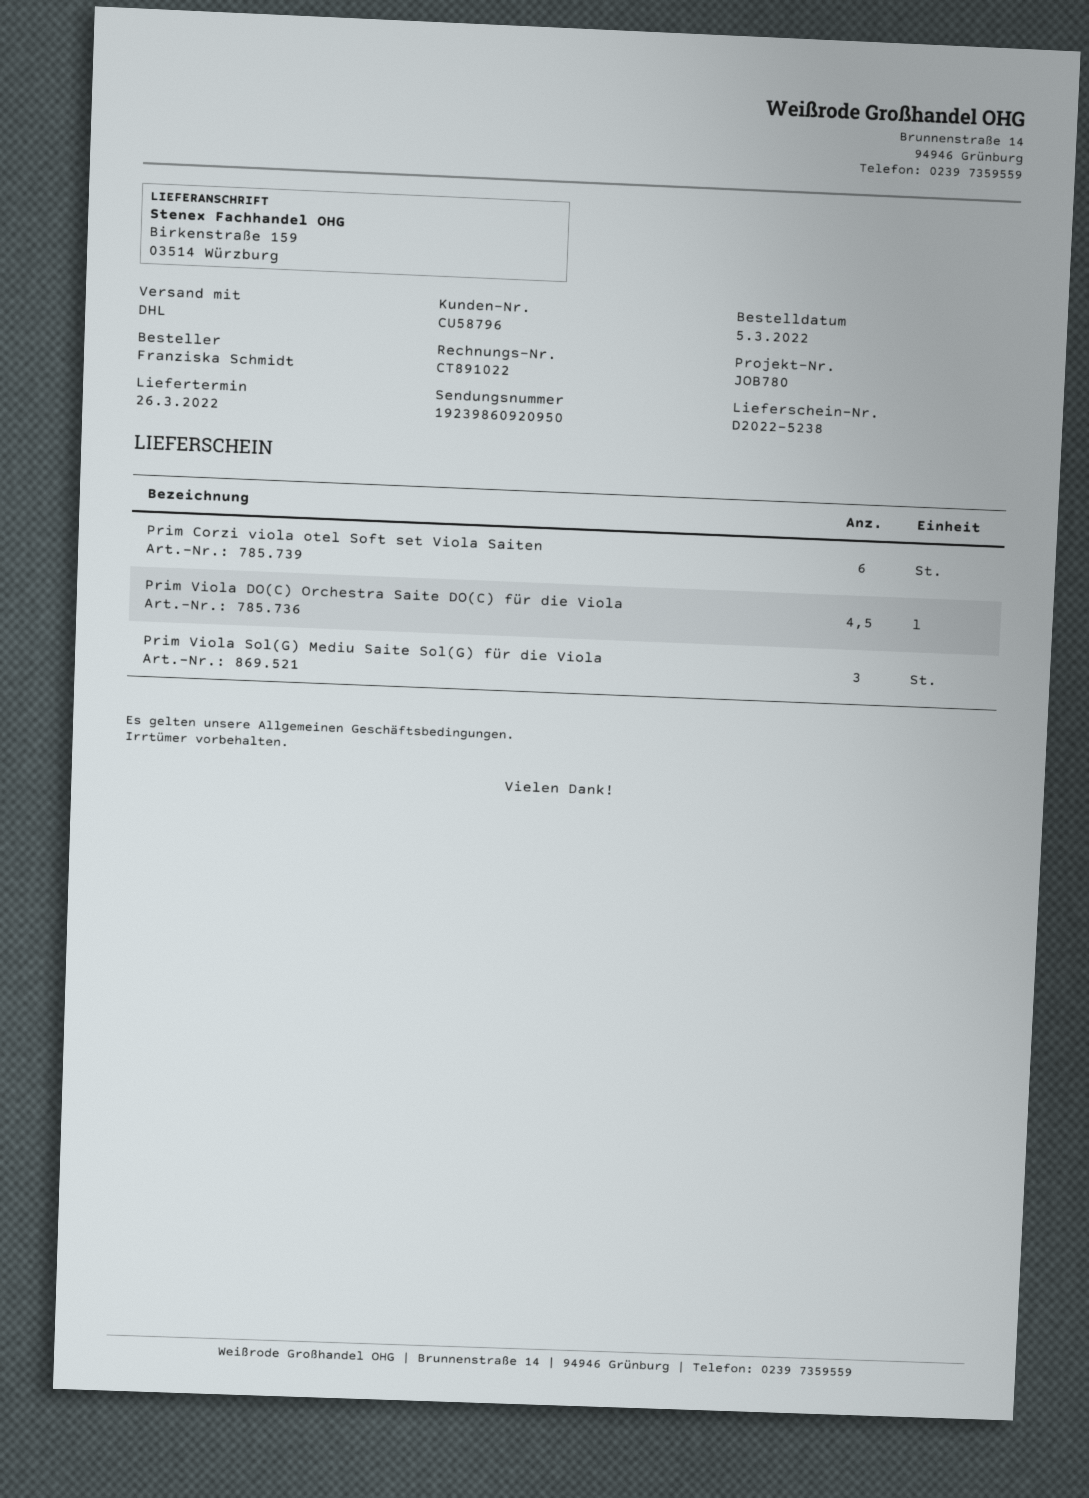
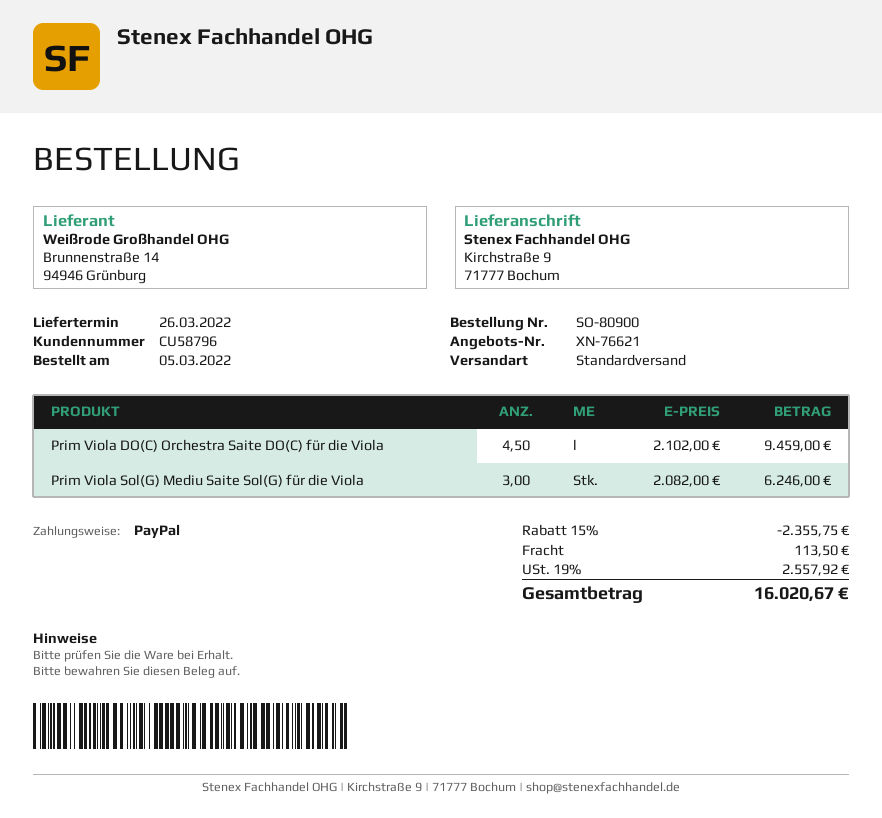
shipping method: DHL -> standard
ship to: Birkenstraße 159, 03514 Würzburg -> Kirchstraße 9, 71777 Bochum
Prim Corzi viola otel Soft set Viola Saiten: 6 -> none

